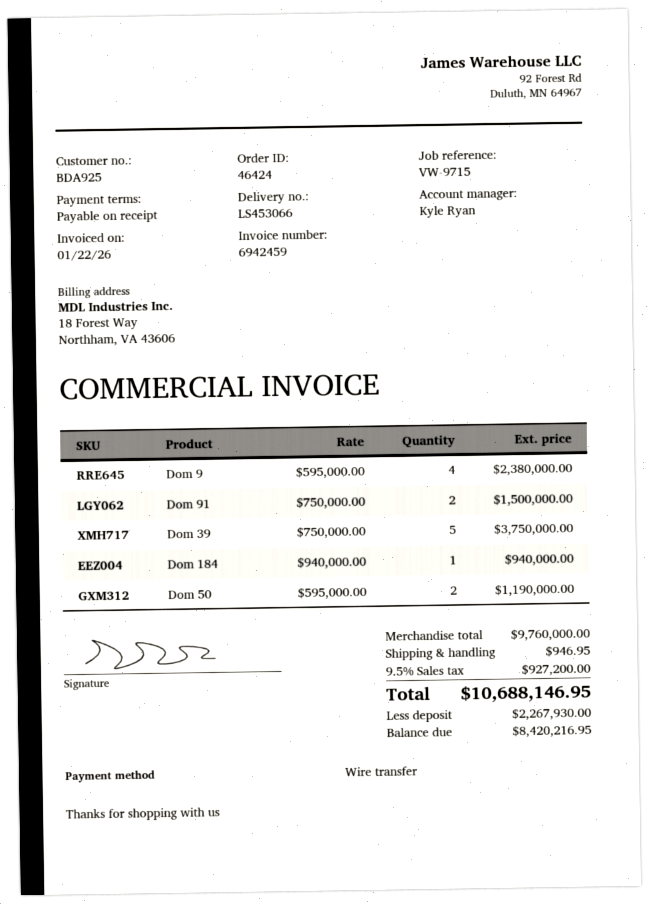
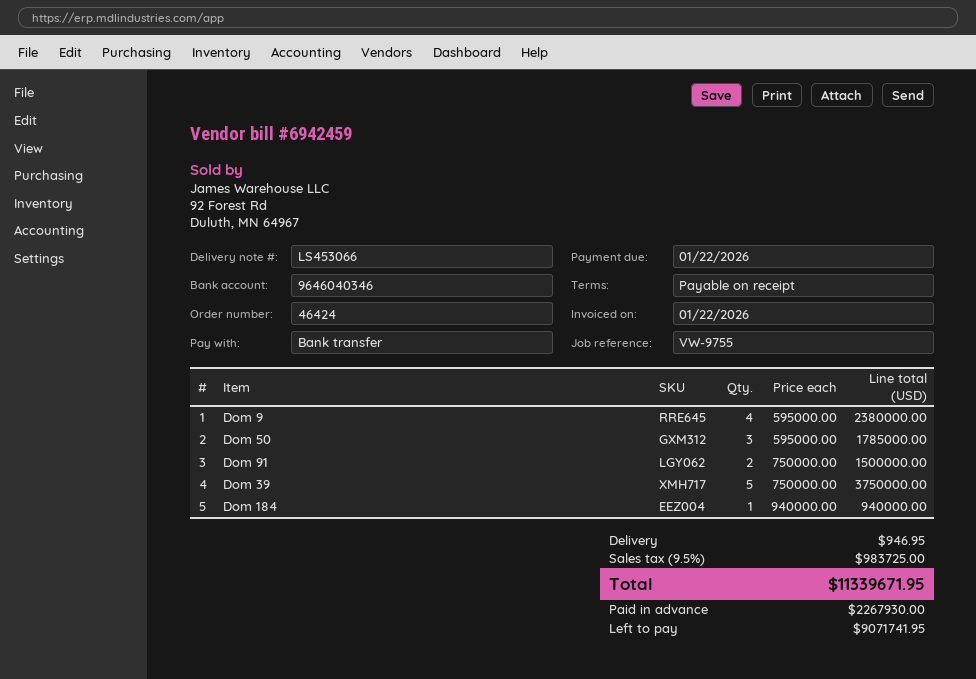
reference: VW-9715 -> VW-9755
Dom 50: 2 x 595000.00 = 1190000.00 -> 3 x 595000.00 = 1785000.00
tax: 9.5% = 927200.00 -> 9.5% = 983725.00
total: 10688146.95 -> 11339671.95
balance: 8420216.95 -> 9071741.95

